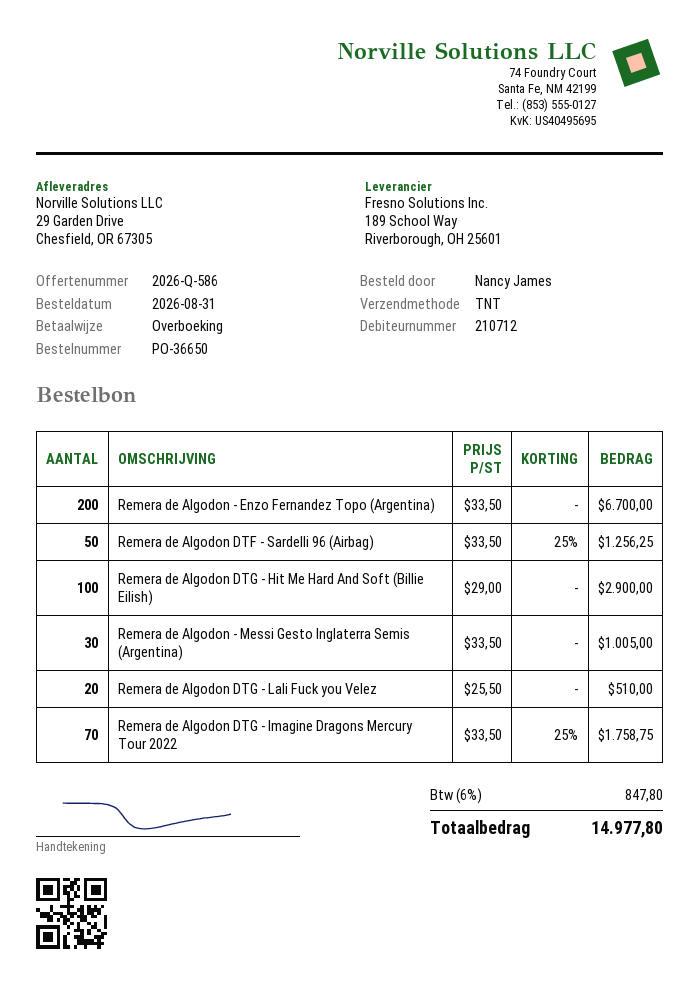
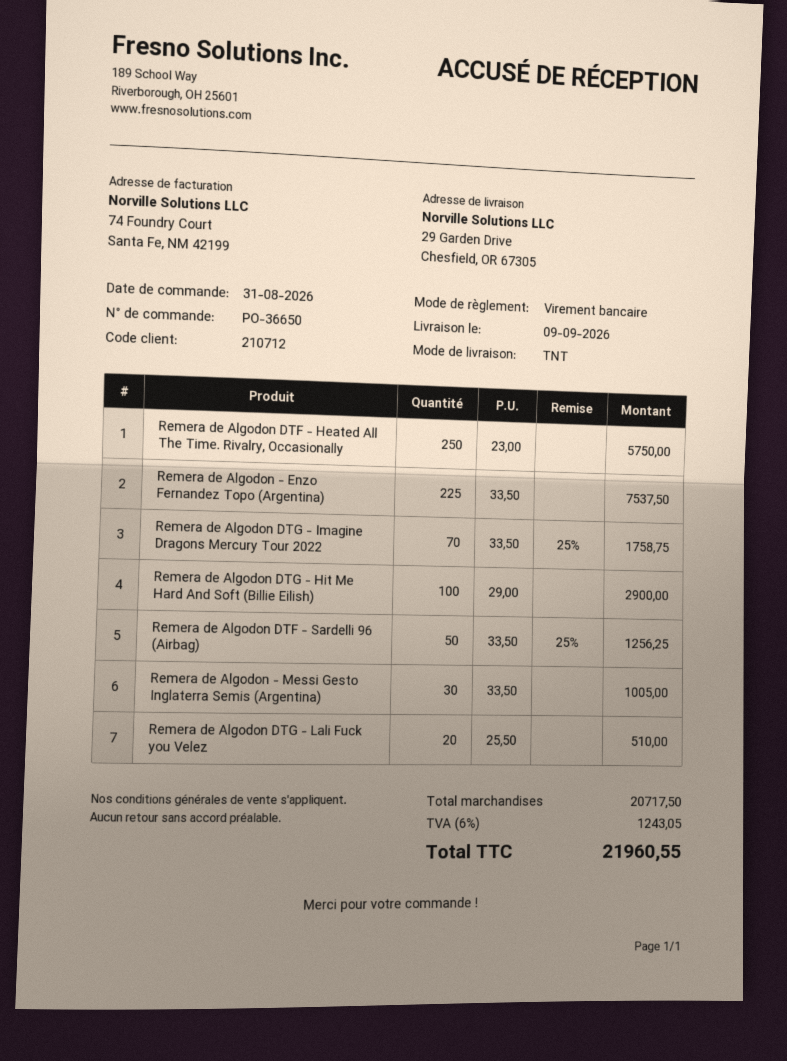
Remera de Algodon - Enzo Fernandez Topo (Argentina): 200 x 33.50 = 6700.00 -> 225 x 33.50 = 7537.50
Remera de Algodon DTF - Heated All The Time. Rivalry, Occasionally: none -> 250 x 23.00 = 5750.00
tax: 6% = 847.80 -> 6% = 1243.05
total: 14977.80 -> 21960.55

